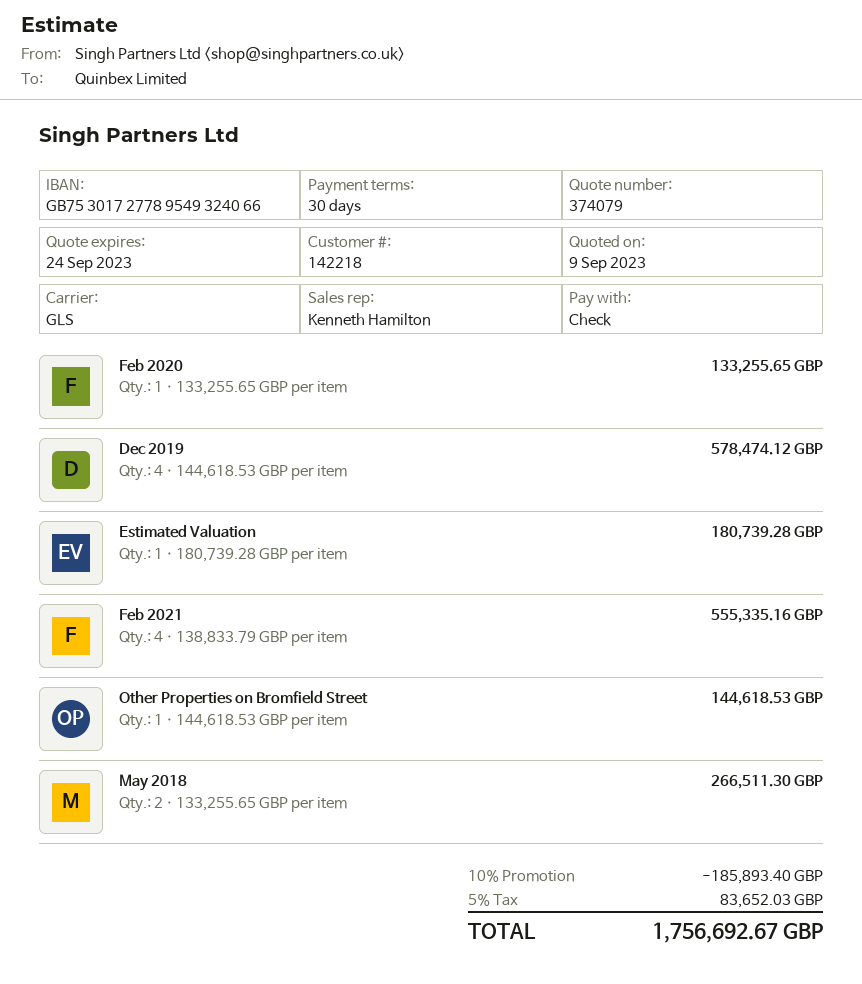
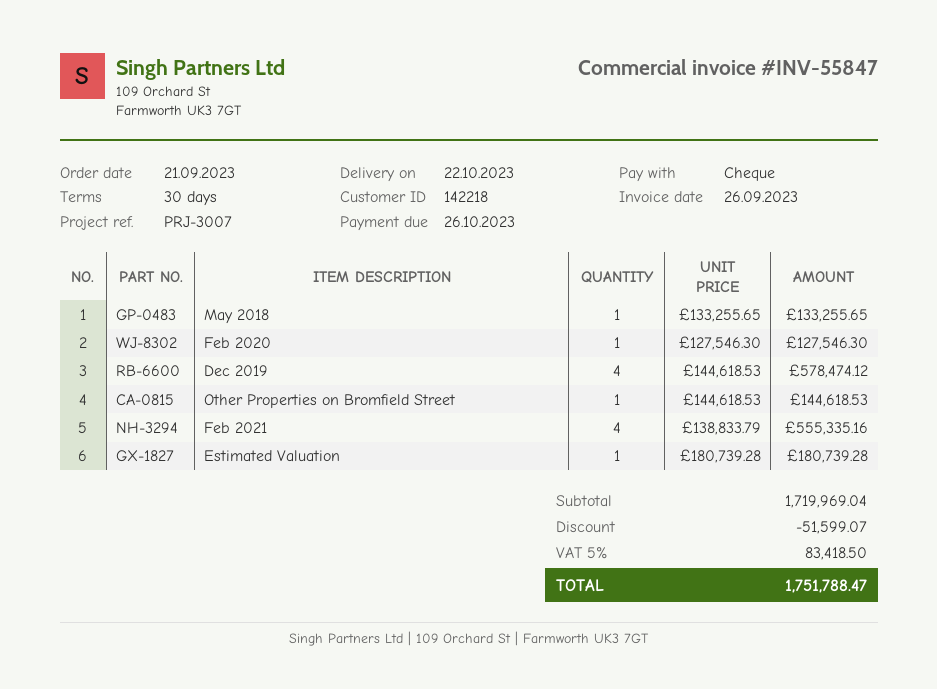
Feb 2020: 1 x 133255.65 = 133255.65 -> 1 x 127546.30 = 127546.30
May 2018: 2 x 133255.65 = 266511.30 -> 1 x 133255.65 = 133255.65
discount: 185893.40 -> 51599.07
tax: 5% = 83652.03 -> 5% = 83418.50
total: 1756692.67 -> 1751788.47

